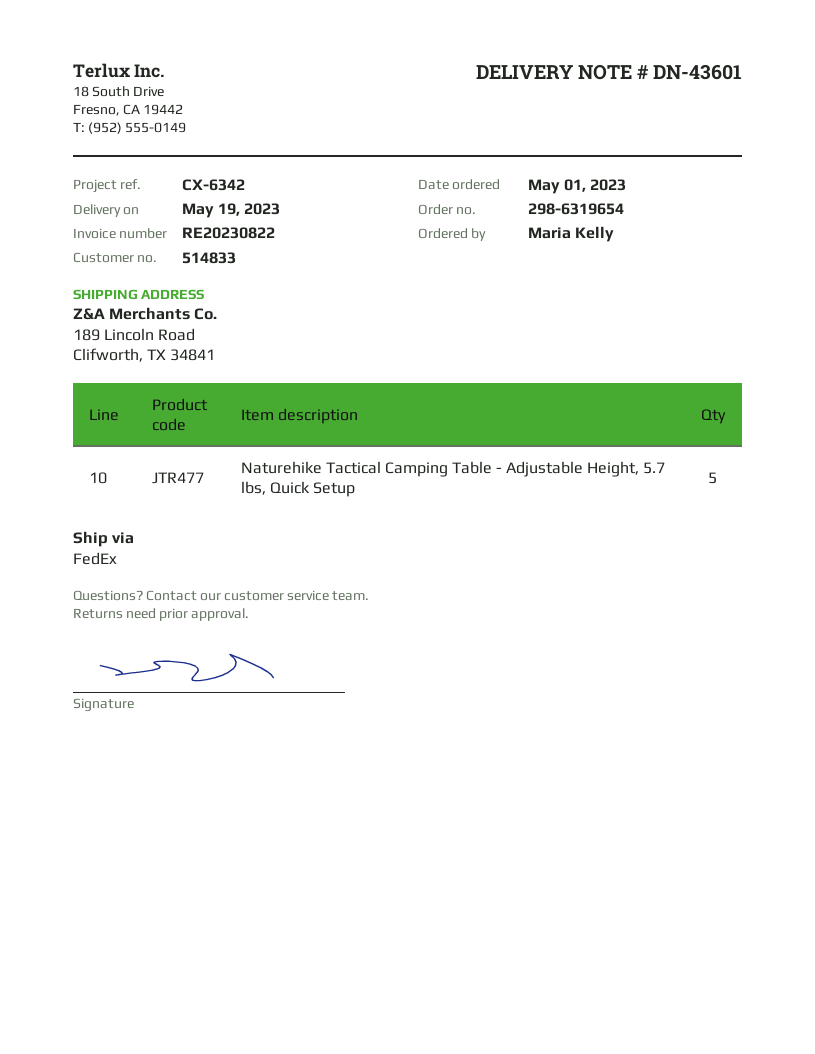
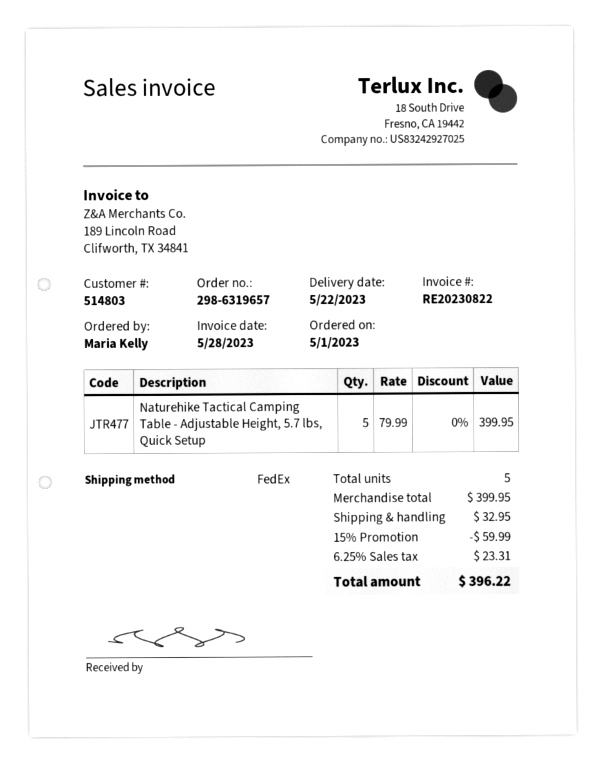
order number: 298-6319654 -> 298-6319657
delivery date: 2023-05-19 -> 2023-05-22
customer number: 514833 -> 514803

